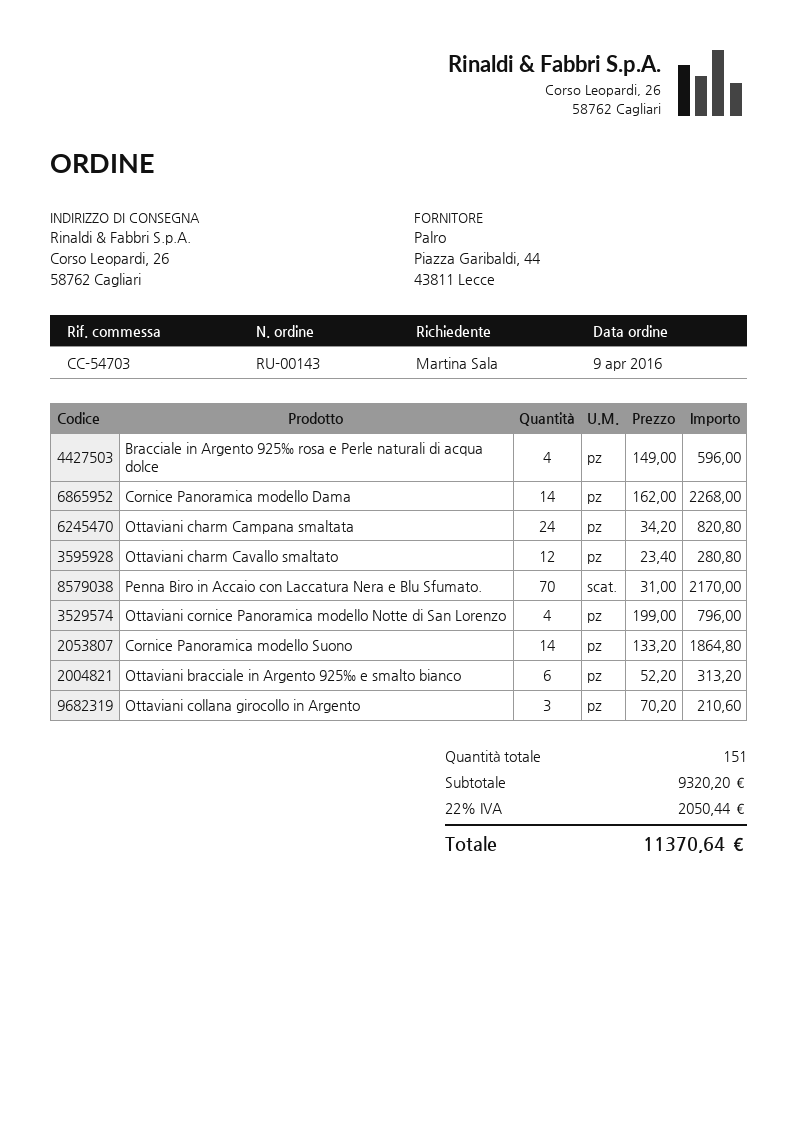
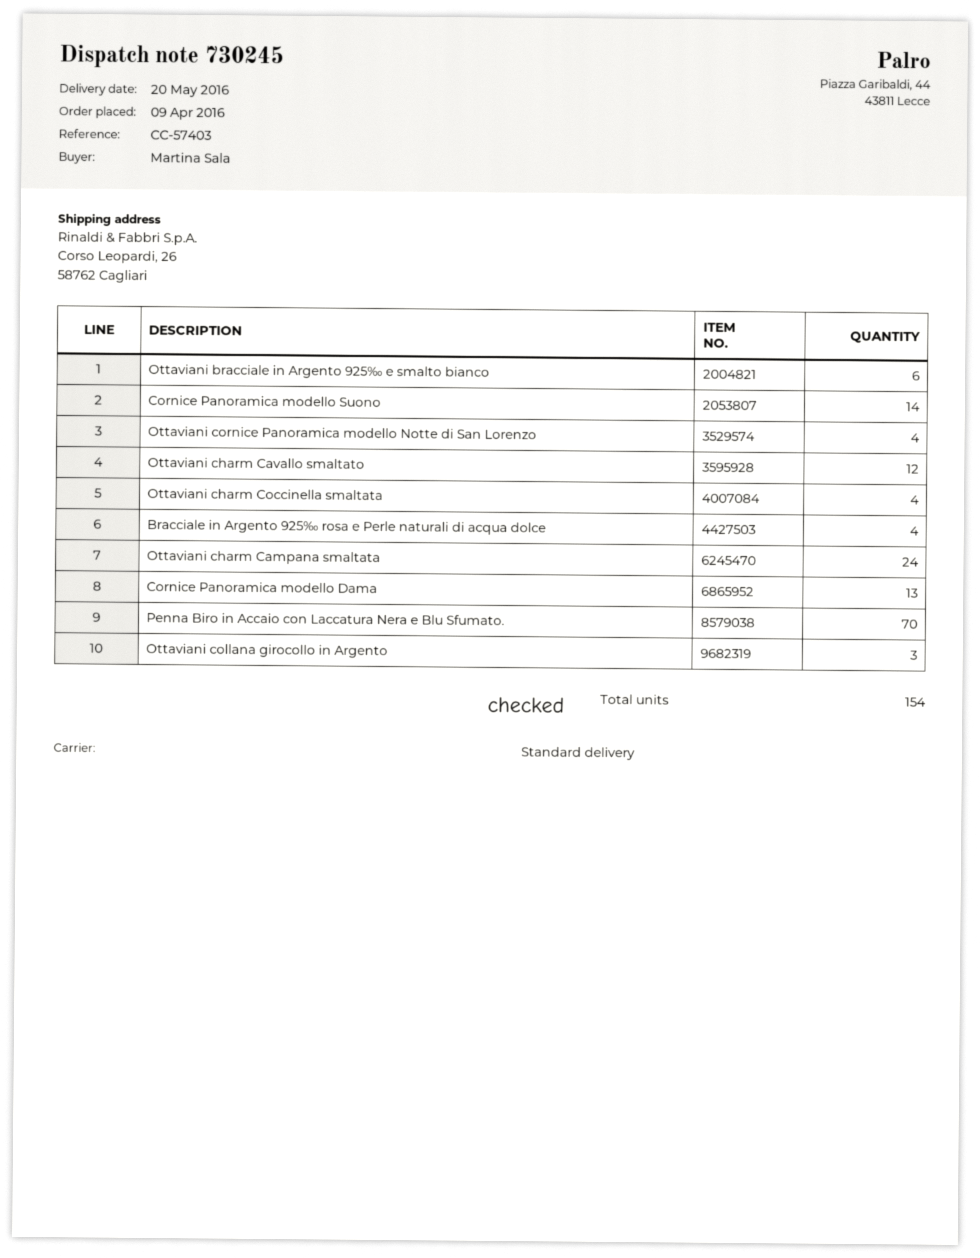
reference: CC-54703 -> CC-57403
Cornice Panoramica modello Dama: 14 -> 13
Ottaviani charm Coccinella smaltata: none -> 4
total quantity: 151 -> 154

